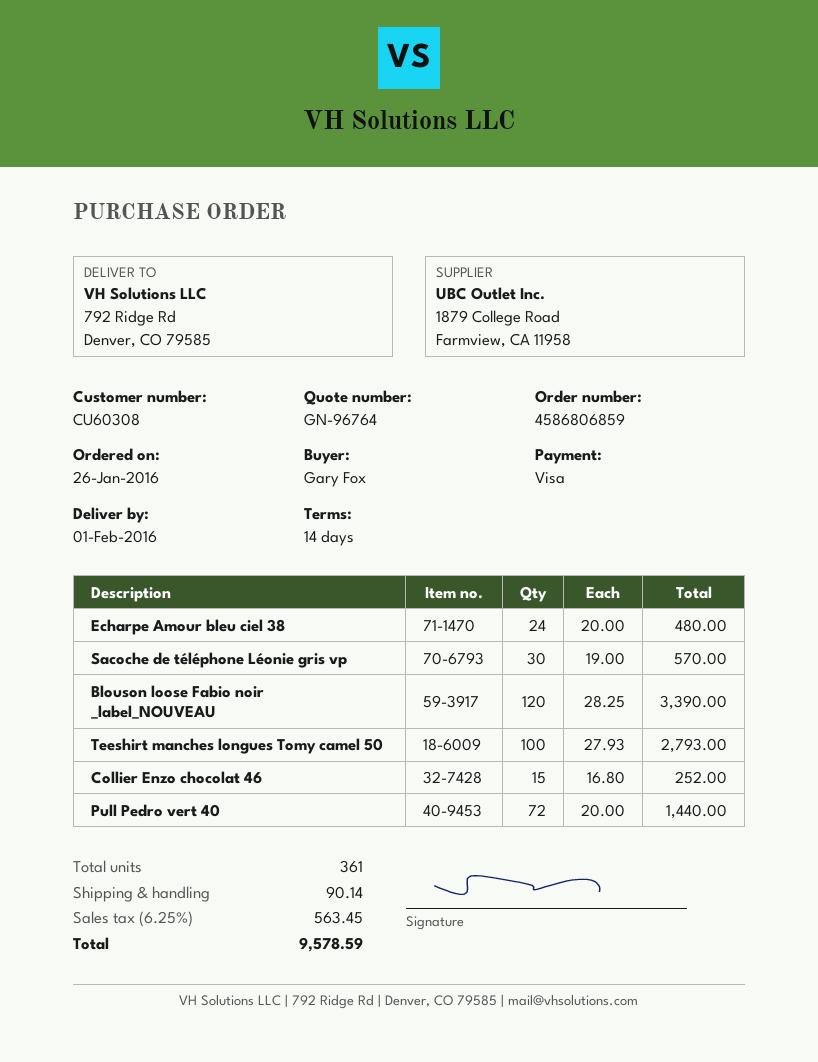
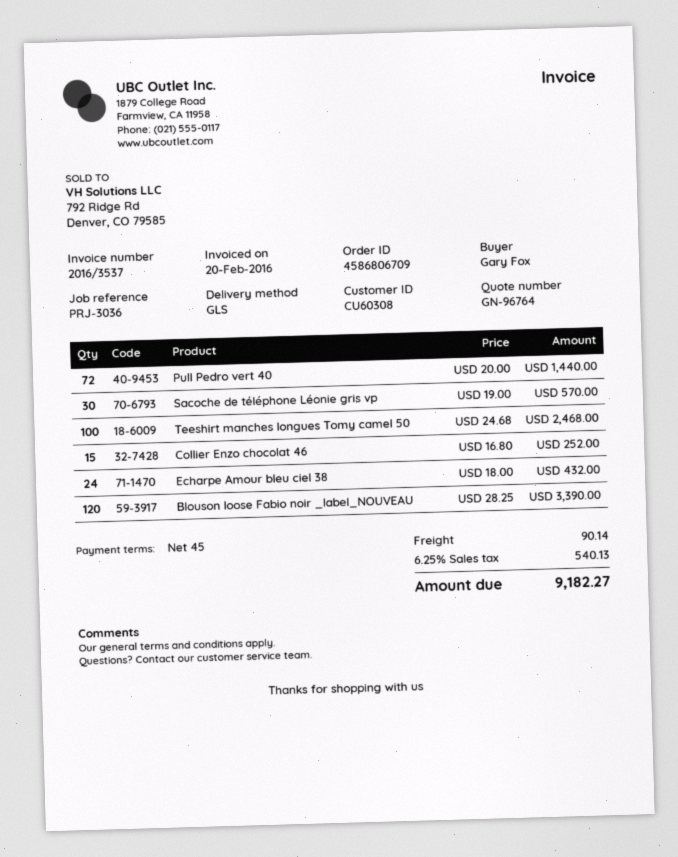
order number: 4586806859 -> 4586806709
payment terms: 14 days -> 45 days
Echarpe Amour bleu ciel 38: 24 x 20.00 = 480.00 -> 24 x 18.00 = 432.00
Teeshirt manches longues Tomy camel 50: 100 x 27.93 = 2793.00 -> 100 x 24.68 = 2468.00
tax: 6.25% = 563.45 -> 6.25% = 540.13
total: 9578.59 -> 9182.27

